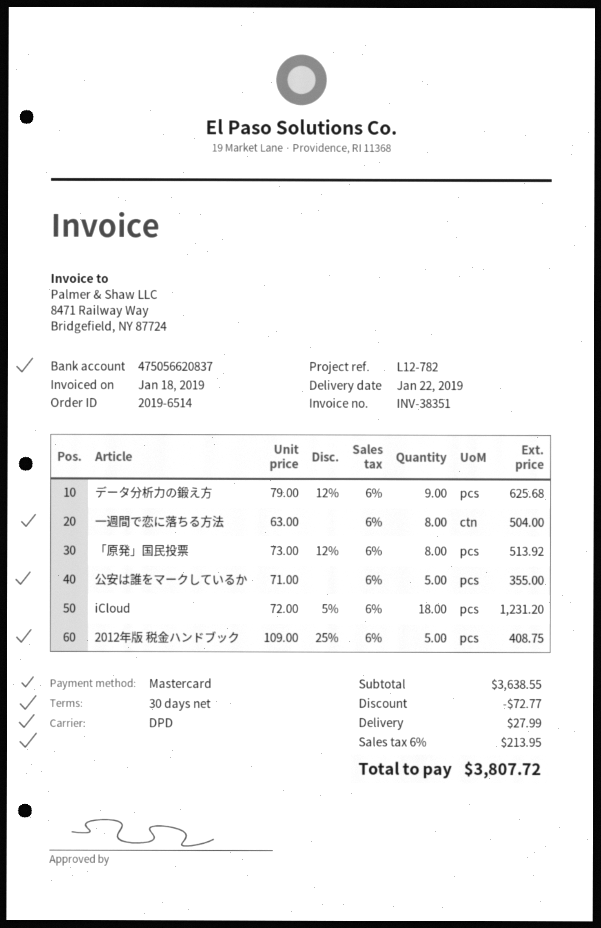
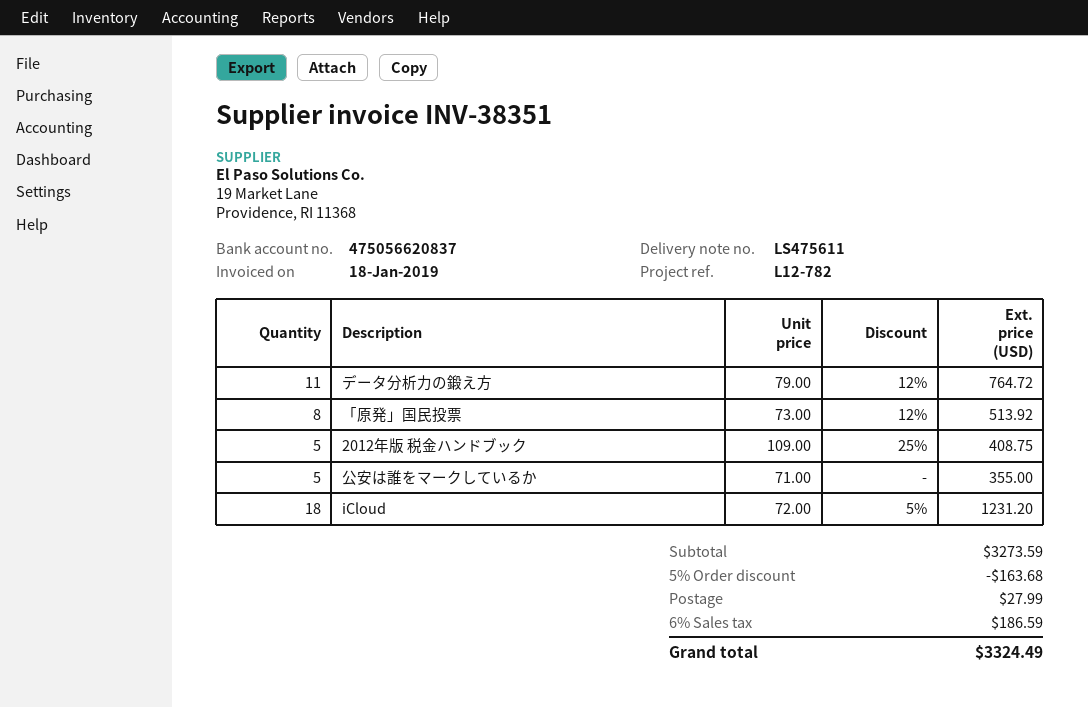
データ分析力の鍛え方: 9 x 79.00 - 12% = 625.68 -> 11 x 79.00 - 12% = 764.72
一週間で恋に落ちる方法: 8 x 63.00 = 504.00 -> none
subtotal: 3638.55 -> 3273.59
discount: 72.77 -> 163.68
tax: 6% = 213.95 -> 6% = 186.59
total: 3807.72 -> 3324.49

